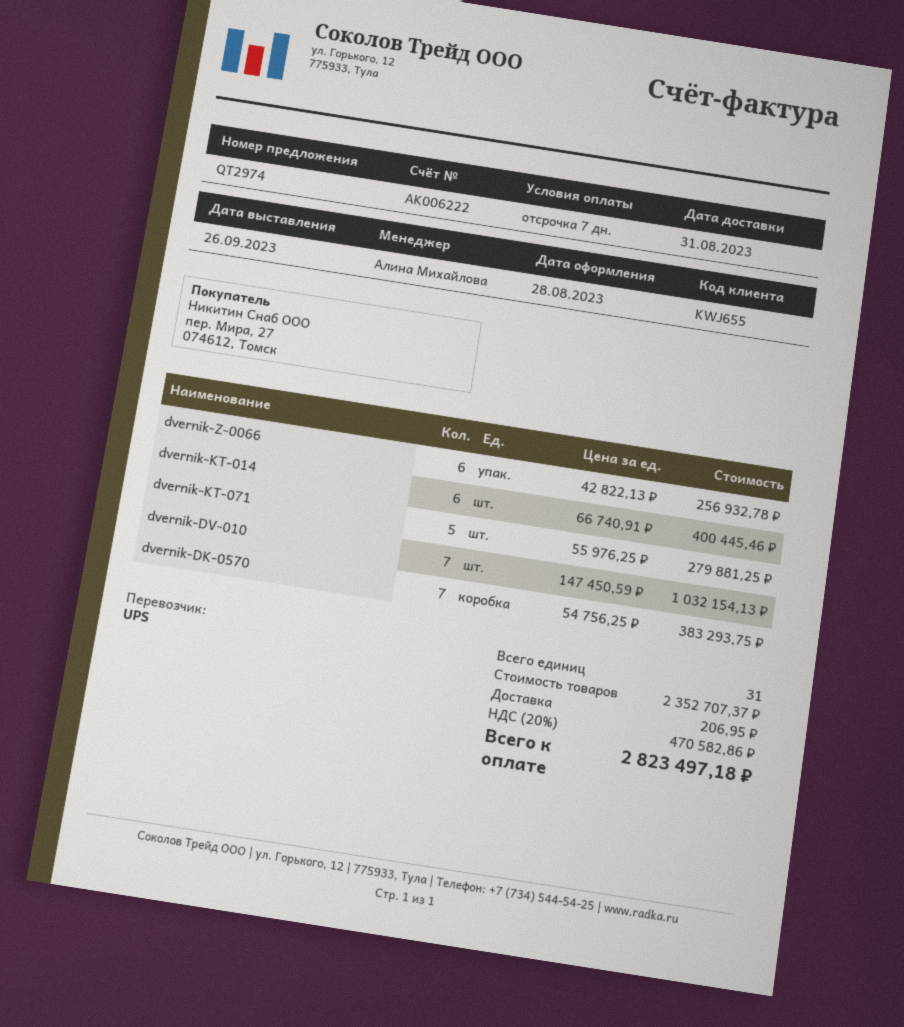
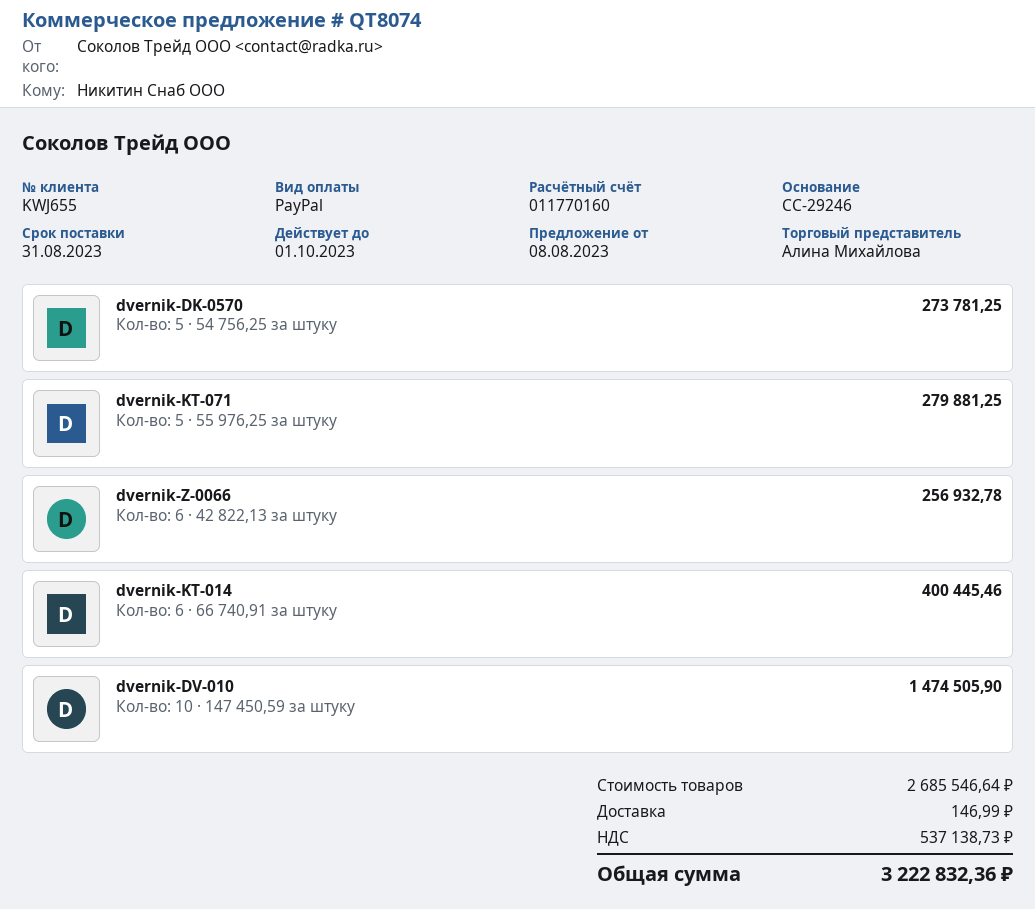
quote number: QT2974 -> QT8074
dvernik-DV-010: 7 x 147450.59 = 1032154.13 -> 10 x 147450.59 = 1474505.90
dvernik-DK-0570: 7 x 54756.25 = 383293.75 -> 5 x 54756.25 = 273781.25
subtotal: 2352707.37 -> 2685546.64
shipping: 206.95 -> 146.99
tax: 470582.86 -> 537138.73
total: 2823497.18 -> 3222832.36

